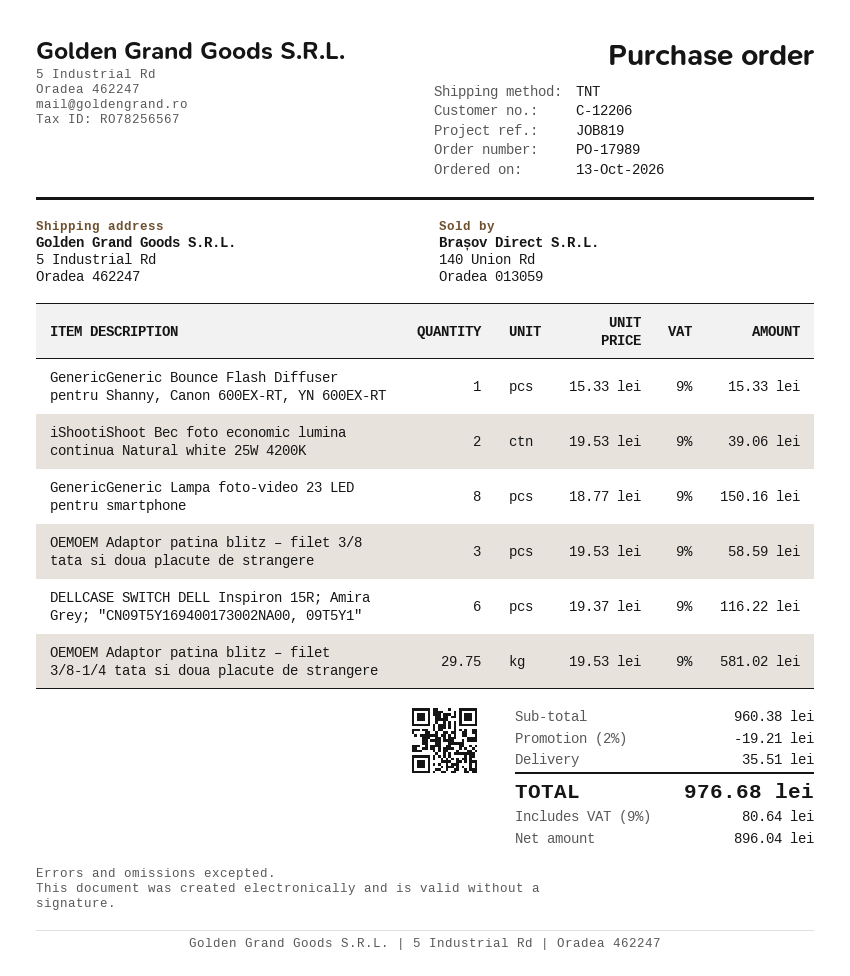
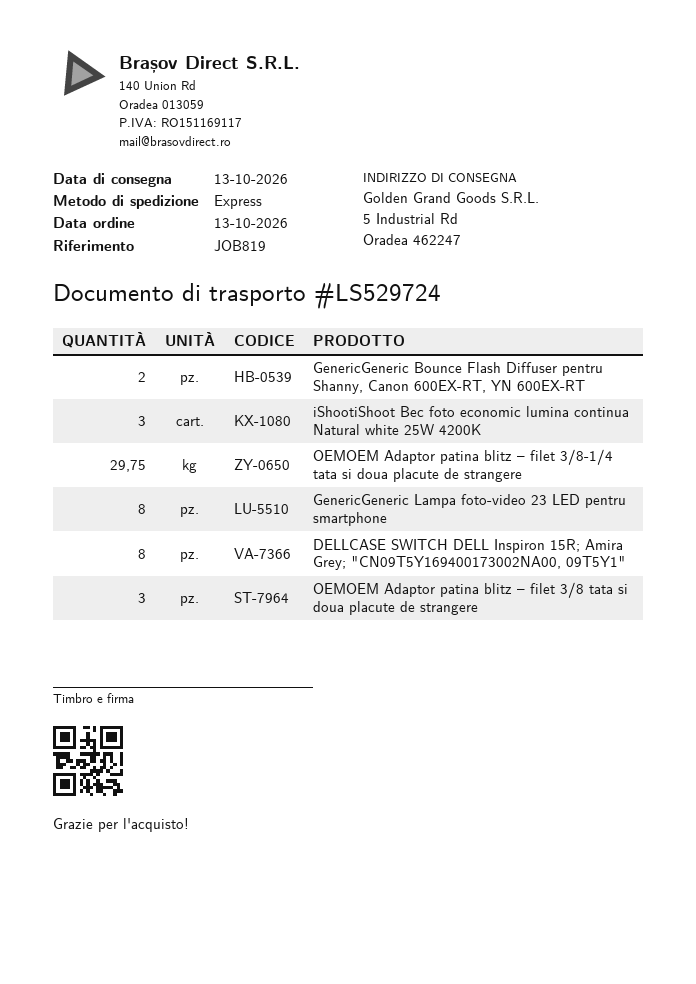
shipping method: TNT -> express
GenericGeneric Bounce Flash Diffuser pentru Shanny, Canon 600EX-RT, YN 600EX-RT: 1 -> 2
iShootiShoot Bec foto economic lumina continua Natural white 25W 4200K: 2 -> 3
DELLCASE SWITCH DELL Inspiron 15R; Amira Grey; "CN09T5Y169400173002NA00, 09T5Y1": 6 -> 8

